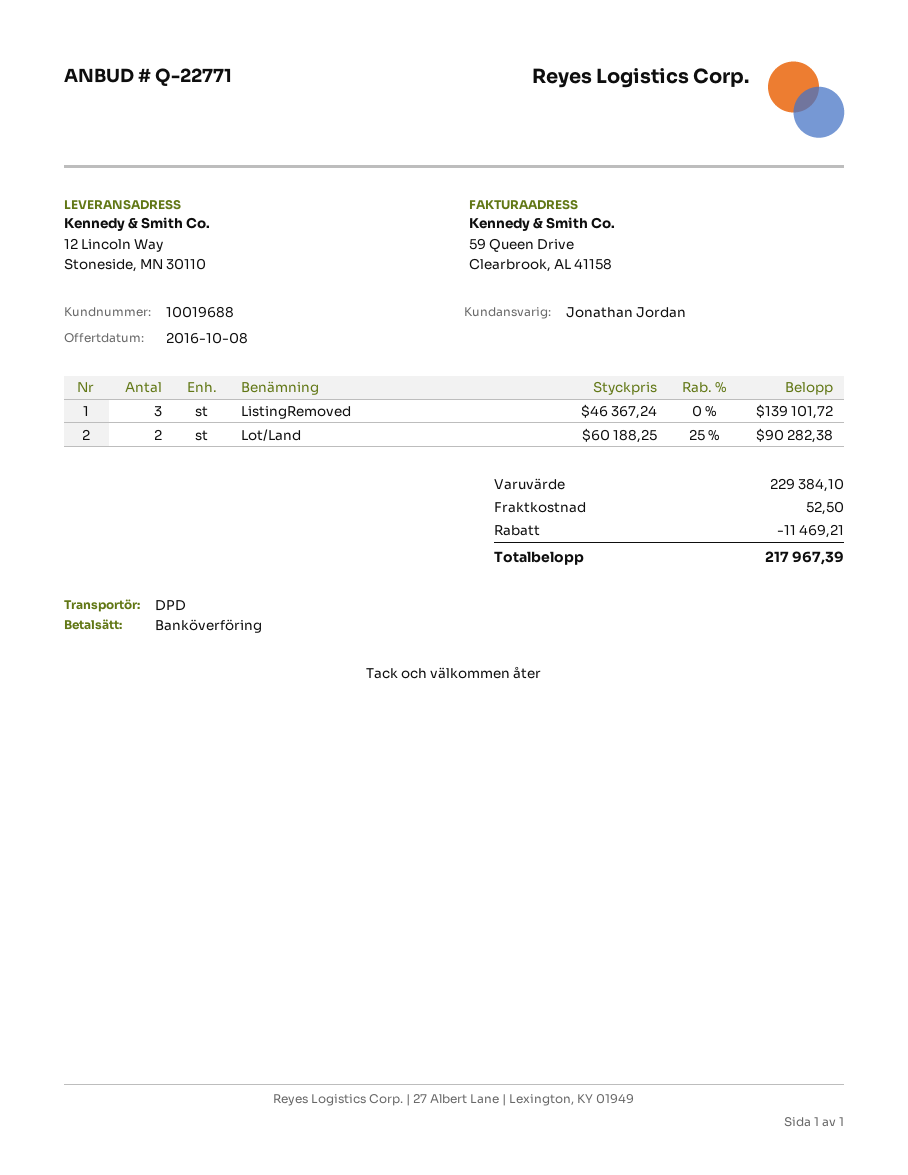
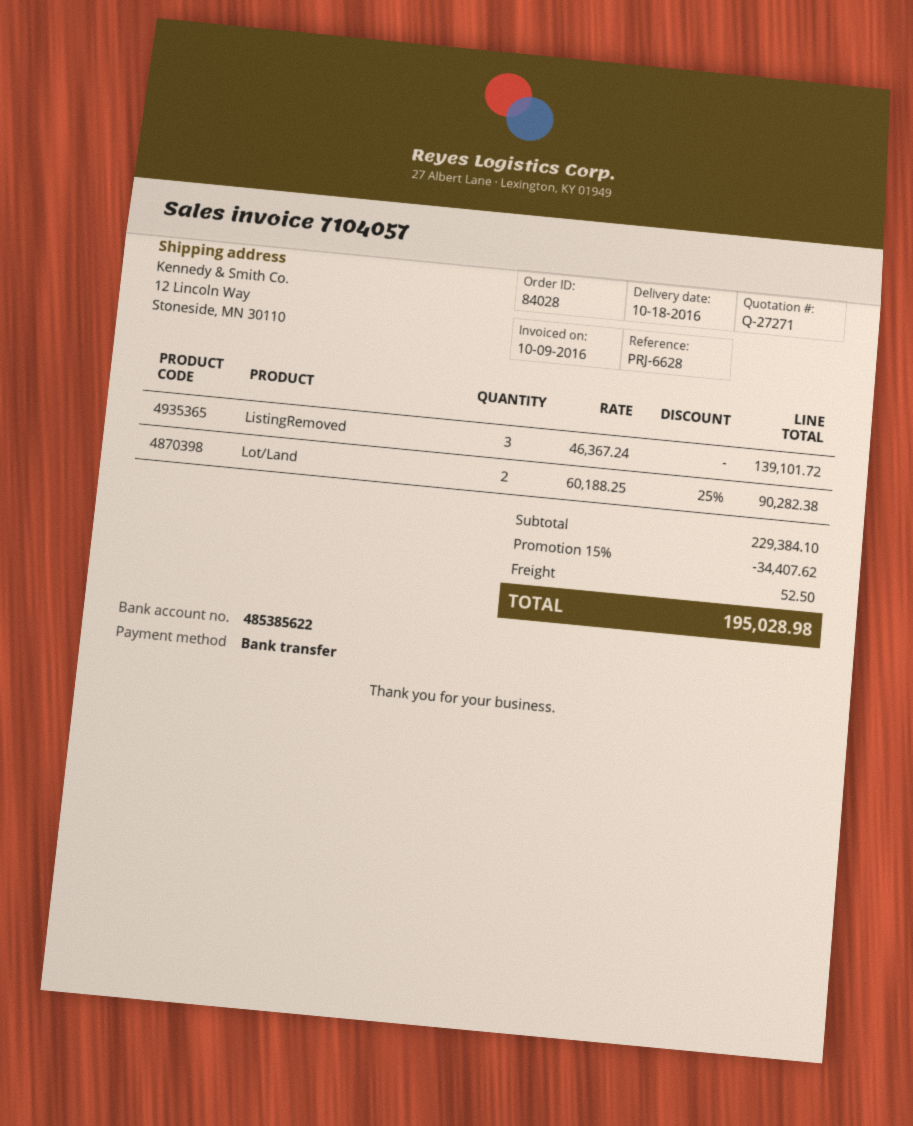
quote number: Q-22771 -> Q-27271
discount: 11469.21 -> 34407.62
total: 217967.39 -> 195028.98

